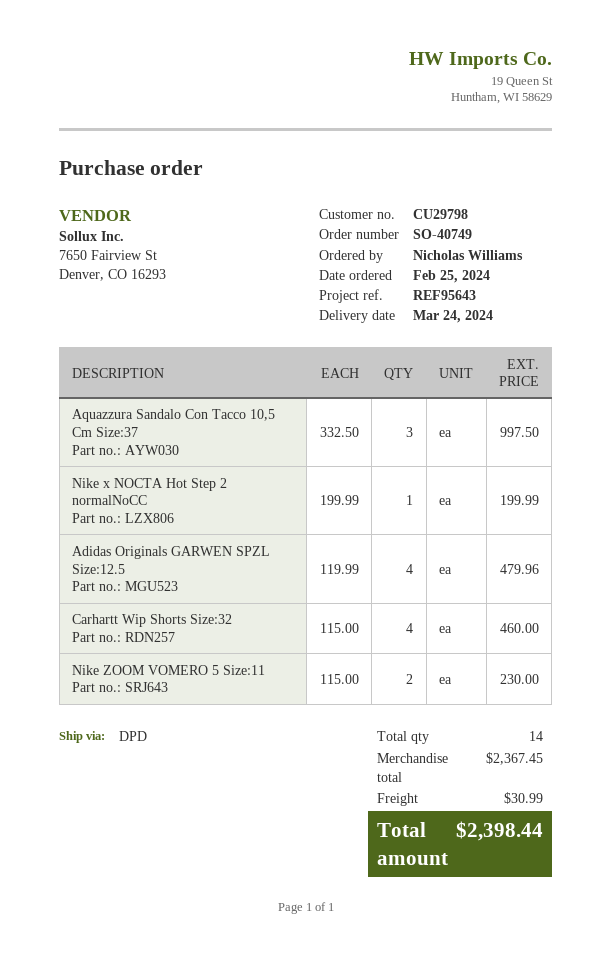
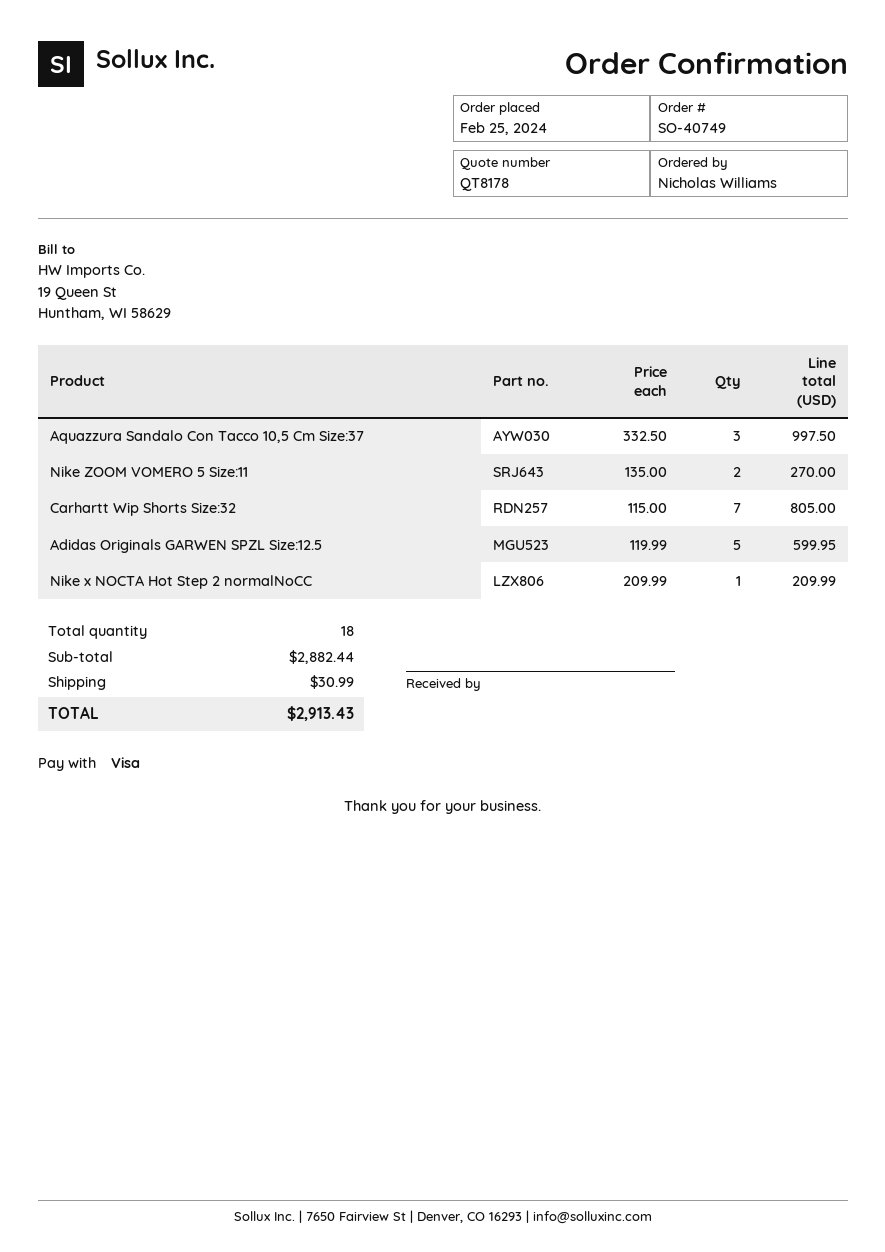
Nike x NOCTA Hot Step 2 normalNoCC: 1 x 199.99 = 199.99 -> 1 x 209.99 = 209.99
Adidas Originals GARWEN SPZL Size:12.5: 4 x 119.99 = 479.96 -> 5 x 119.99 = 599.95
Carhartt Wip Shorts Size:32: 4 x 115.00 = 460.00 -> 7 x 115.00 = 805.00
Nike ZOOM VOMERO 5 Size:11: 2 x 115.00 = 230.00 -> 2 x 135.00 = 270.00
total quantity: 14 -> 18
subtotal: 2367.45 -> 2882.44
total: 2398.44 -> 2913.43

